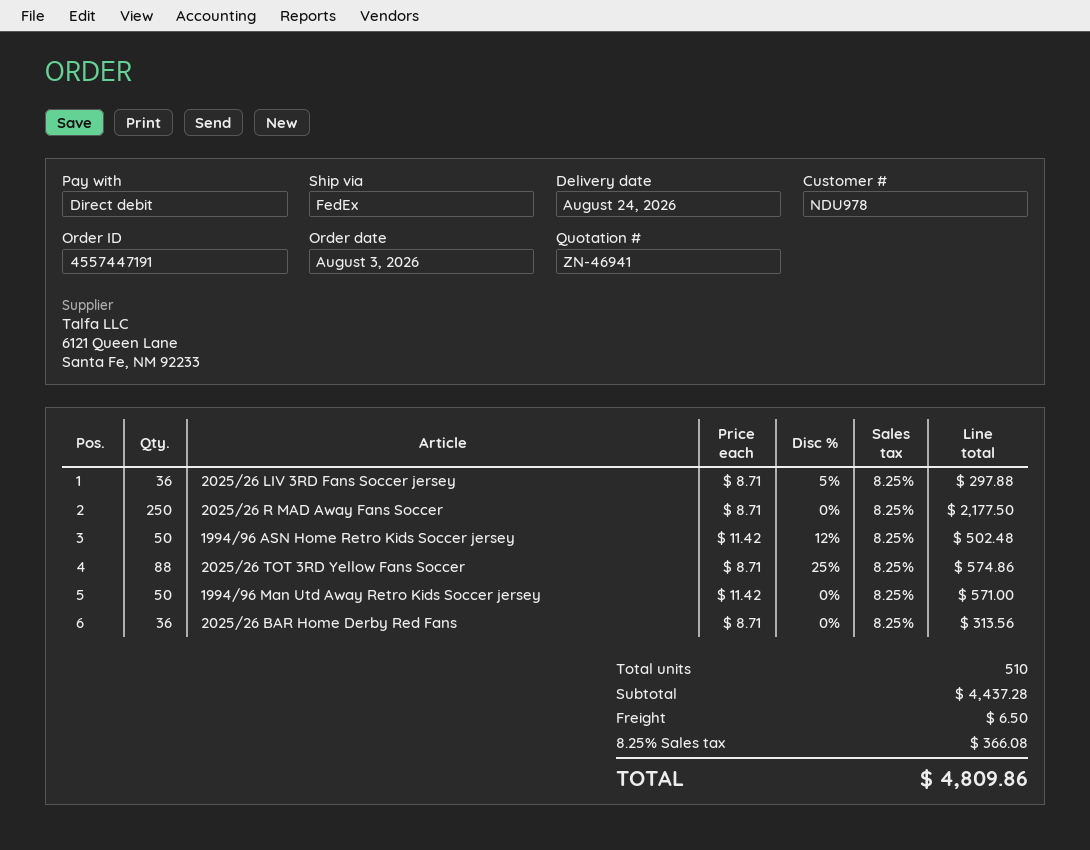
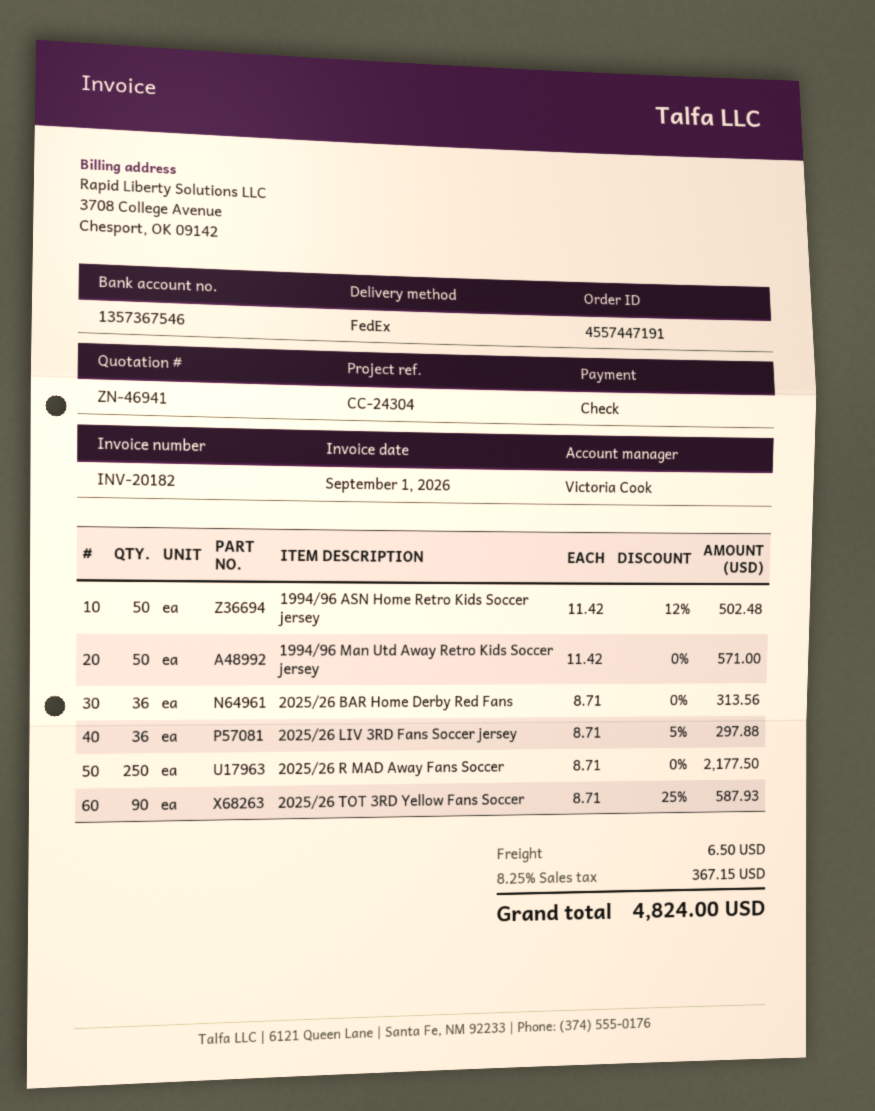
payment method: direct debit -> cheque
2025/26 TOT 3RD Yellow Fans Soccer: 88 x 8.71 - 25% = 574.86 -> 90 x 8.71 - 25% = 587.93
tax: 8.25% = 366.08 -> 8.25% = 367.15
total: 4809.86 -> 4824.00

